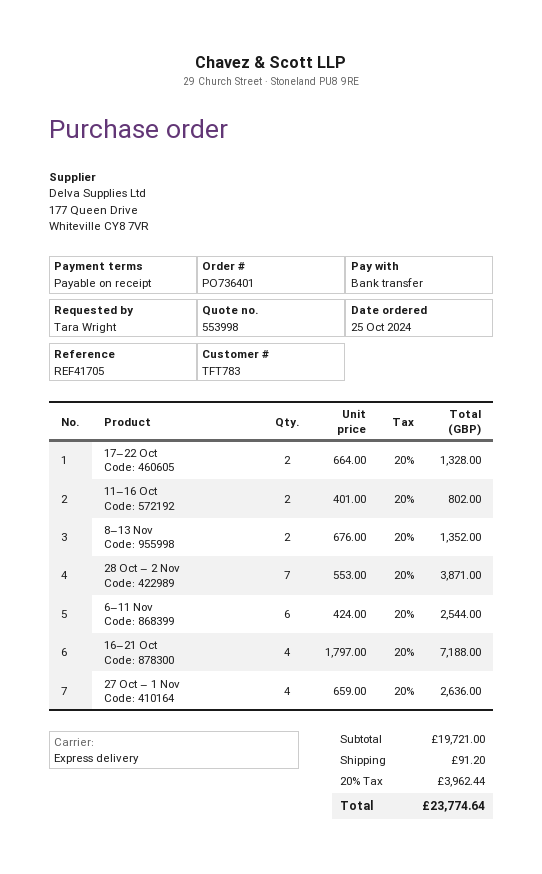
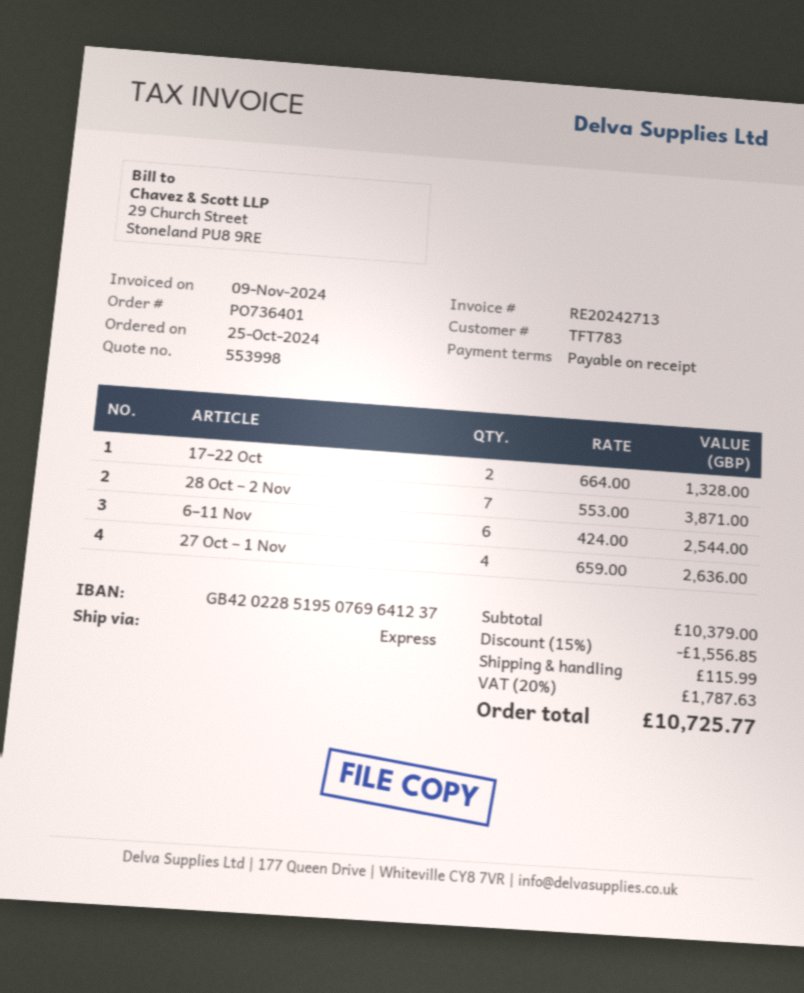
11–16 Oct: 2 x 401.00 = 802.00 -> none
8–13 Nov: 2 x 676.00 = 1352.00 -> none
16–21 Oct: 4 x 1797.00 = 7188.00 -> none
subtotal: 19721.00 -> 10379.00
discount: none -> 15% = 1556.85
shipping: 91.20 -> 115.99
tax: 20% = 3962.44 -> 20% = 1787.63
total: 23774.64 -> 10725.77

